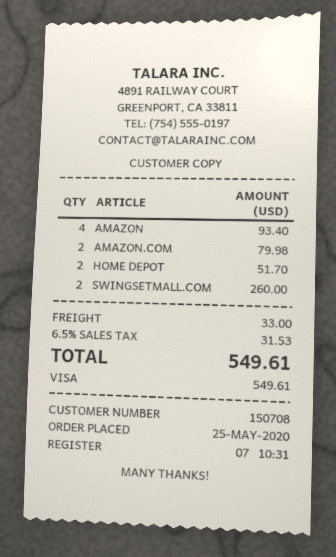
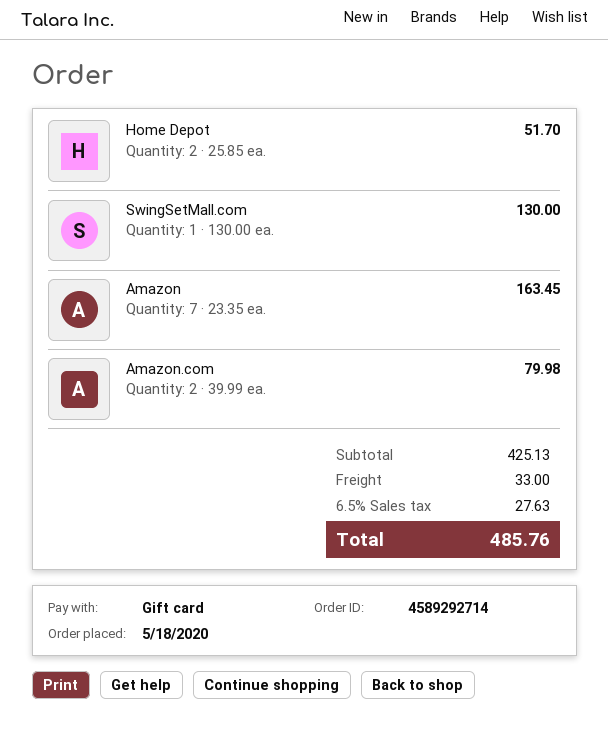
order date: 2020-05-25 -> 2020-05-18
payment method: Visa -> gift card
AMAZON: 4 for 93.40 -> 7 for 163.45
SWINGSETMALL.COM: 2 for 260.00 -> 1 for 130.00
tax: 6.5% = 31.53 -> 6.5% = 27.63
total: 549.61 -> 485.76

